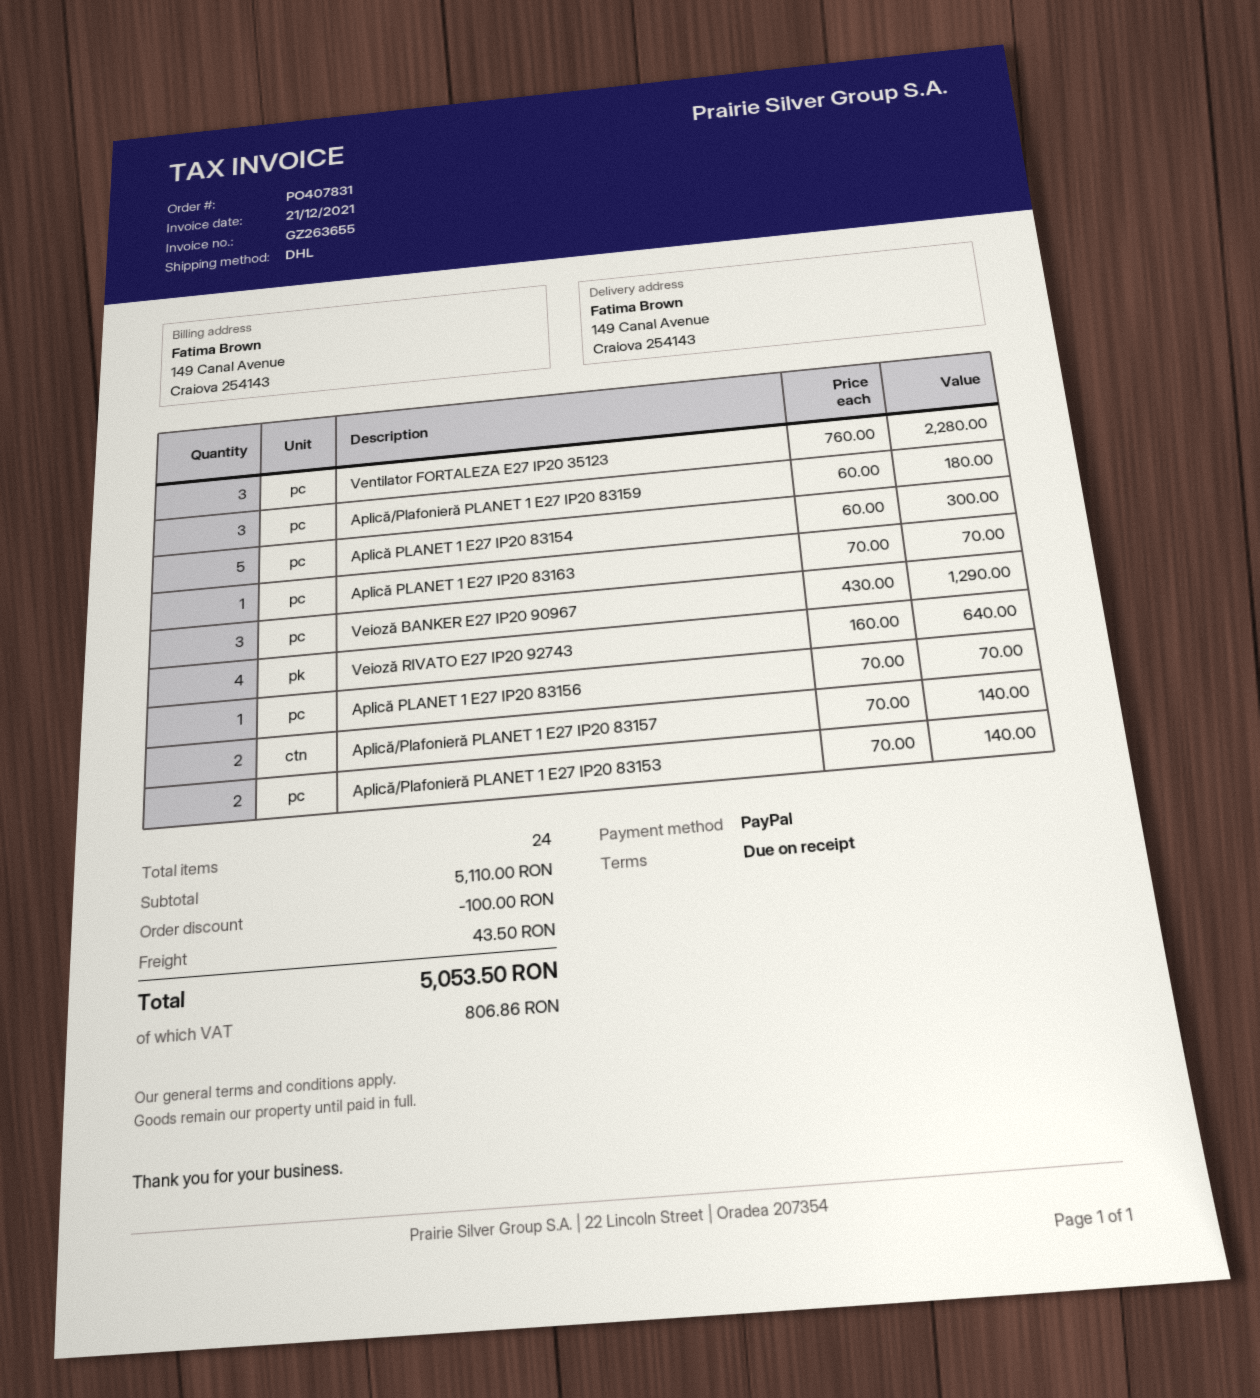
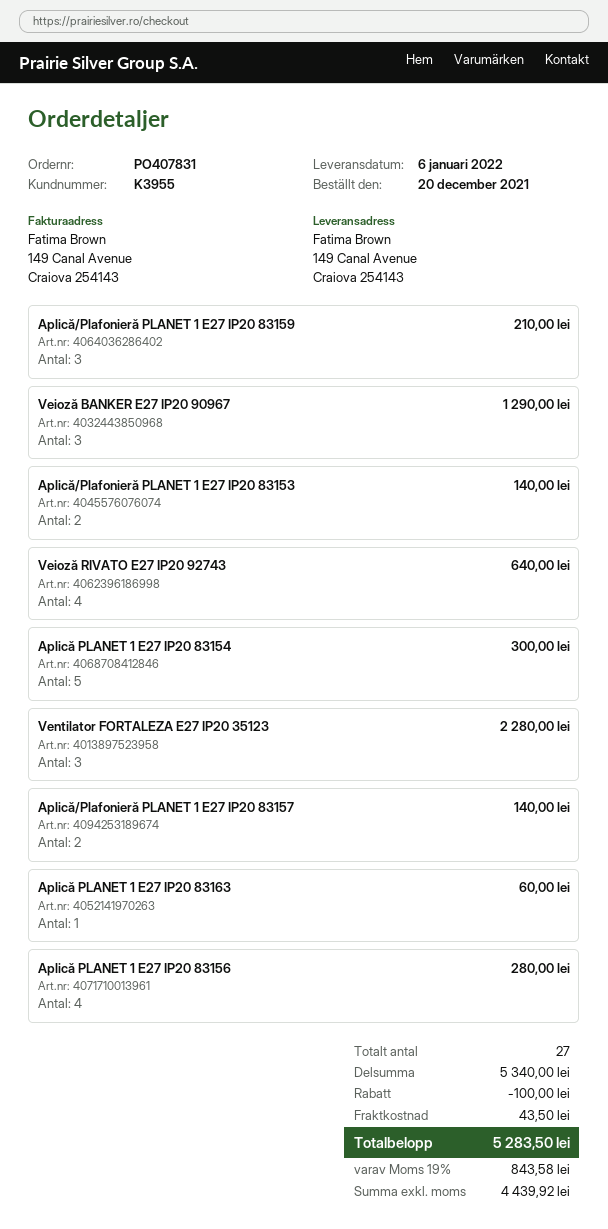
Aplică/Plafonieră PLANET 1 E27 IP20 83159: 3 for 180.00 -> 3 for 210.00
Aplică PLANET 1 E27 IP20 83163: 1 for 70.00 -> 1 for 60.00
Aplică PLANET 1 E27 IP20 83156: 1 for 70.00 -> 4 for 280.00
total quantity: 24 -> 27
subtotal: 5110.00 -> 5340.00
tax: 806.86 -> 843.58
total: 5053.50 -> 5283.50

